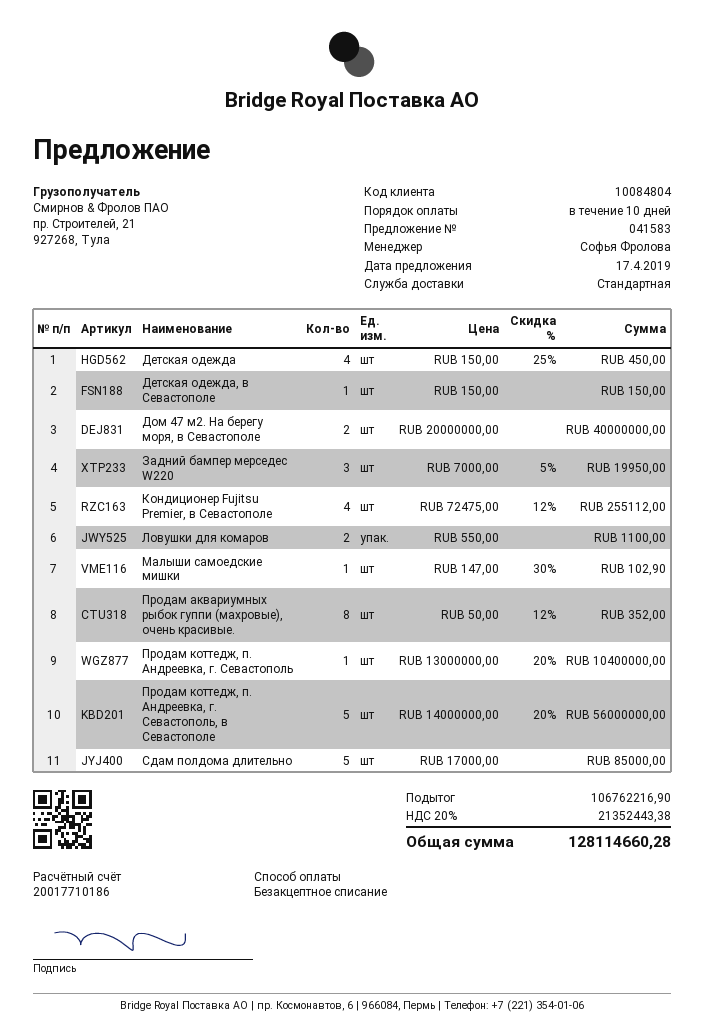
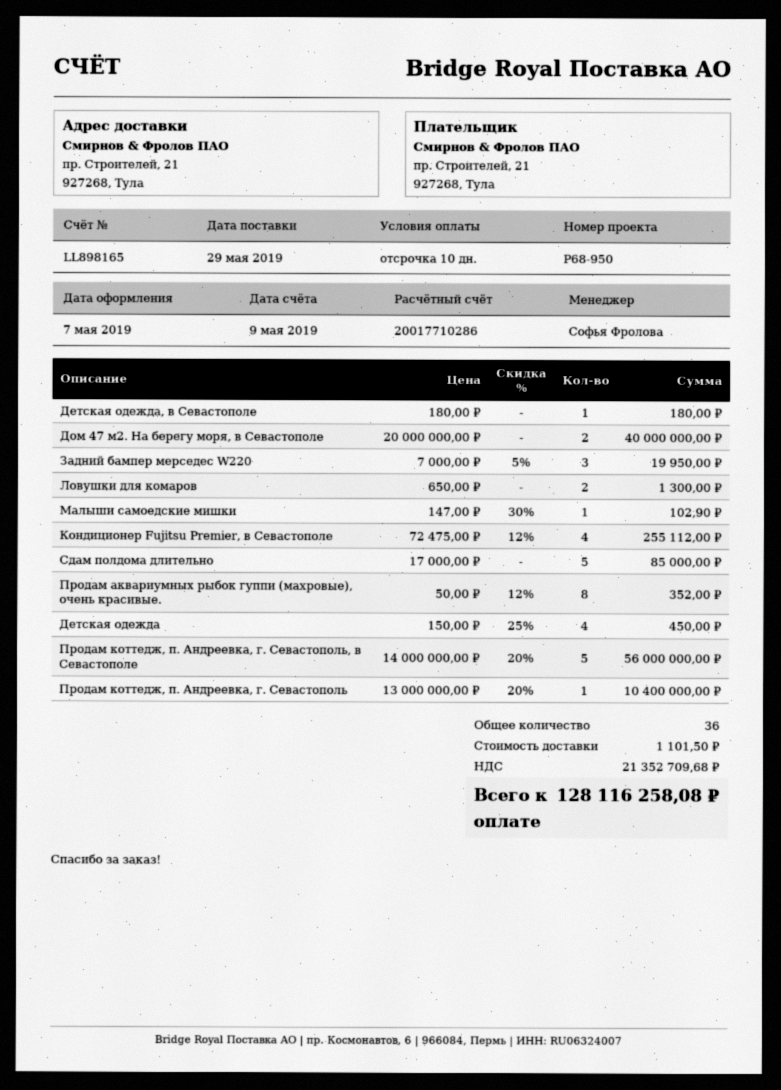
bank account: 20017710186 -> 20017710286
Детская одежда, в Севастополе: 1 x 150.00 = 150.00 -> 1 x 180.00 = 180.00
Ловушки для комаров: 2 x 550.00 = 1100.00 -> 2 x 650.00 = 1300.00
shipping: none -> 1101.50
tax: 21352443.38 -> 21352709.68
total: 128114660.28 -> 128116258.08

